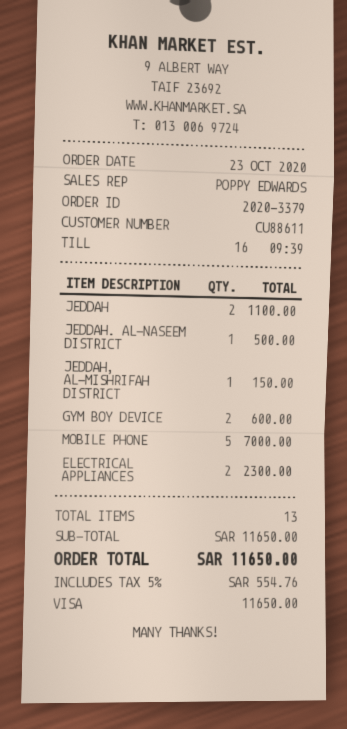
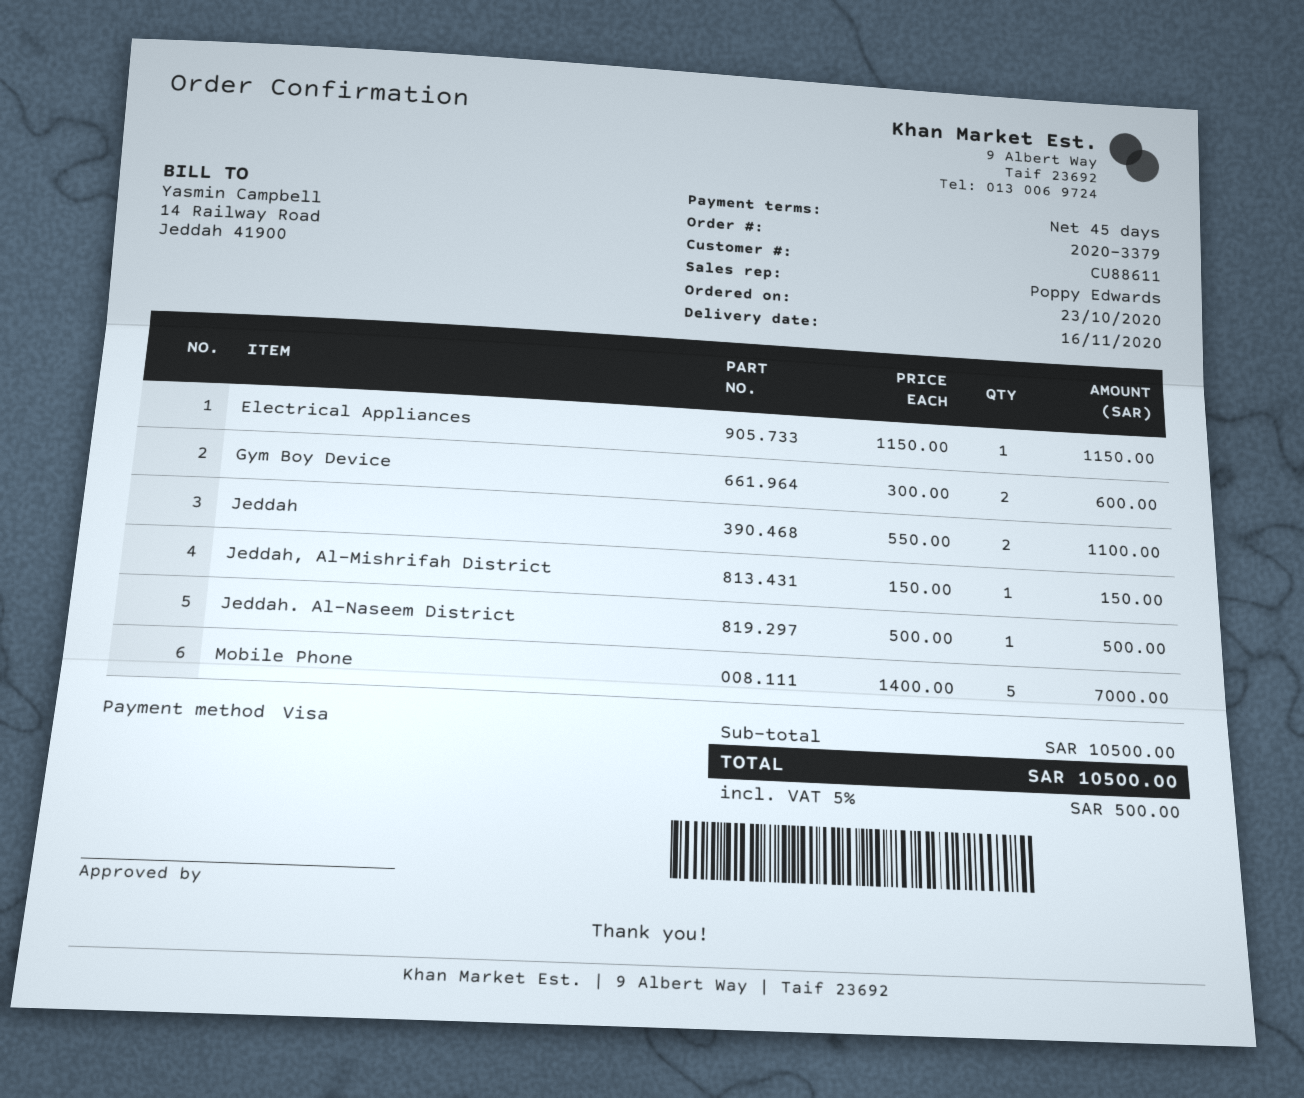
ELECTRICAL APPLIANCES: 2 for 2300.00 -> 1 for 1150.00
subtotal: 11650.00 -> 10500.00
tax: 5% = 554.76 -> 5% = 500.00
total: 11650.00 -> 10500.00

